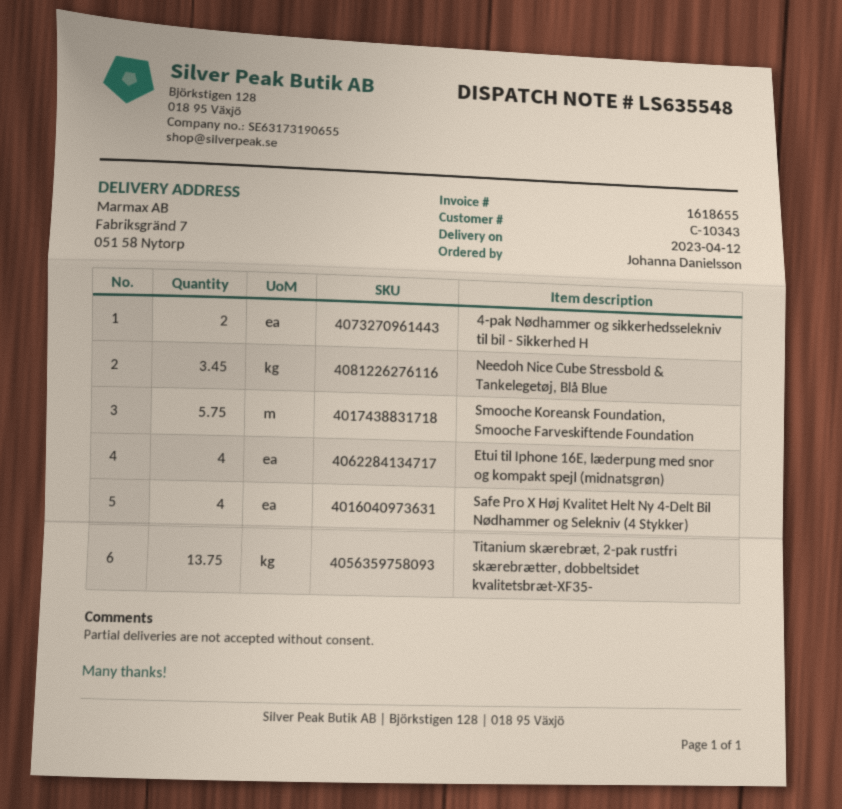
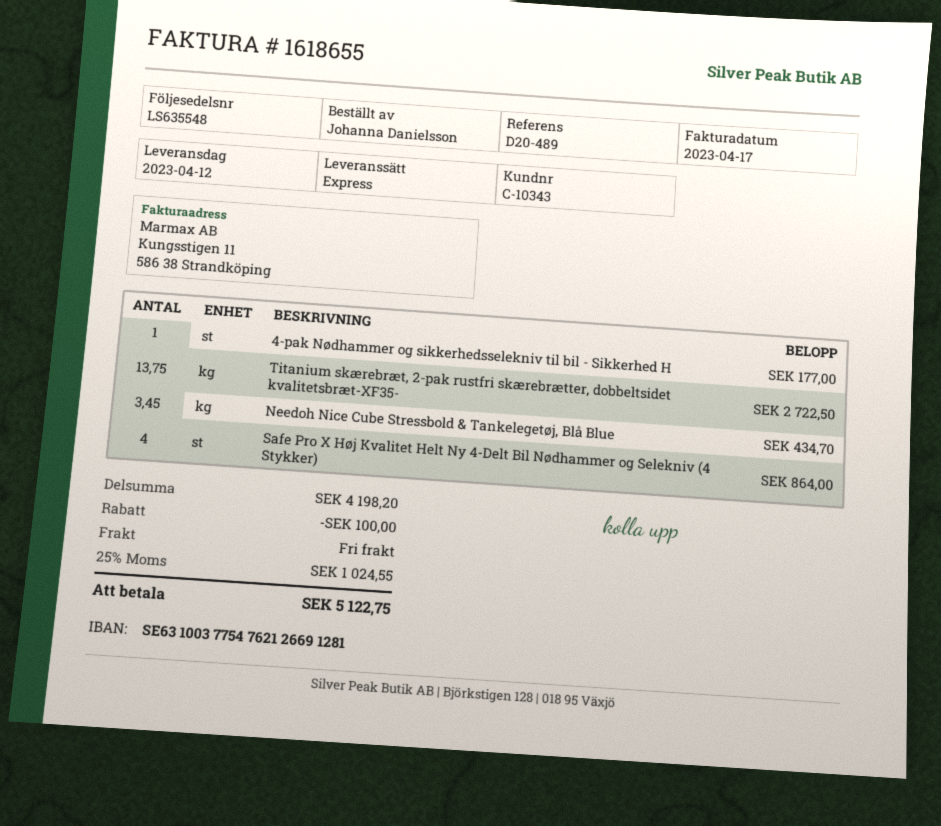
4-pak Nødhammer og sikkerhedsselekniv til bil - Sikkerhed H: 2 -> 1
Smooche Koreansk Foundation, Smooche Farveskiftende Foundation: 5.75 -> none
Etui til Iphone 16E, læderpung med snor og kompakt spejl (midnatsgrøn): 4 -> none

